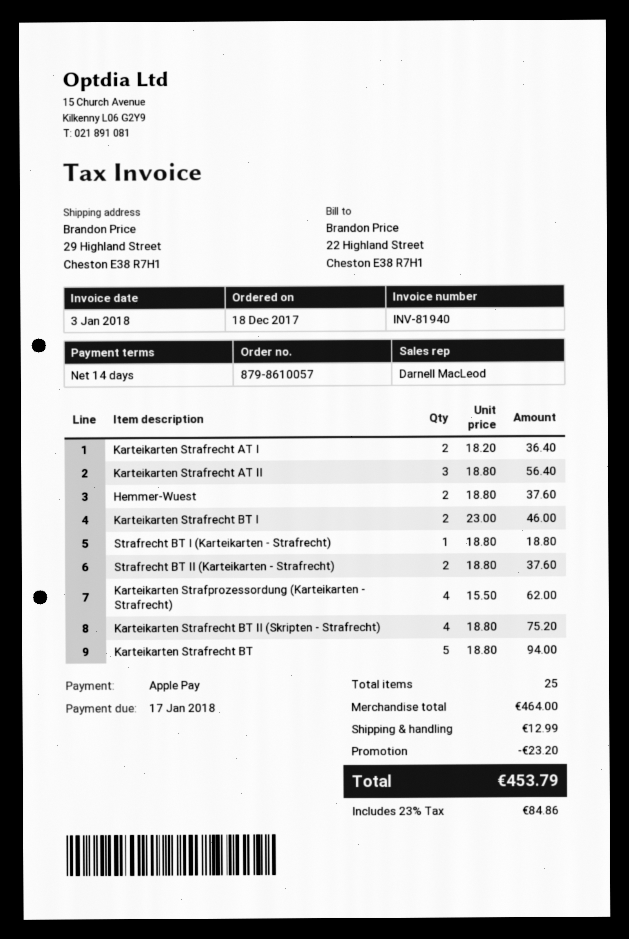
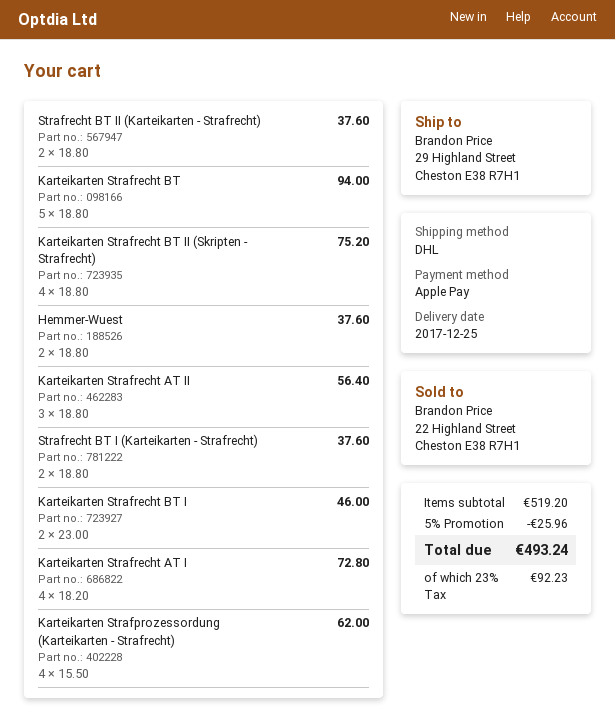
Karteikarten Strafrecht AT I: 2 x 18.20 = 36.40 -> 4 x 18.20 = 72.80
Strafrecht BT I (Karteikarten - Strafrecht): 1 x 18.80 = 18.80 -> 2 x 18.80 = 37.60
subtotal: 464.00 -> 519.20
discount: 23.20 -> 25.96
shipping: 12.99 -> none
tax: 23% = 84.86 -> 23% = 92.23
total: 453.79 -> 493.24

